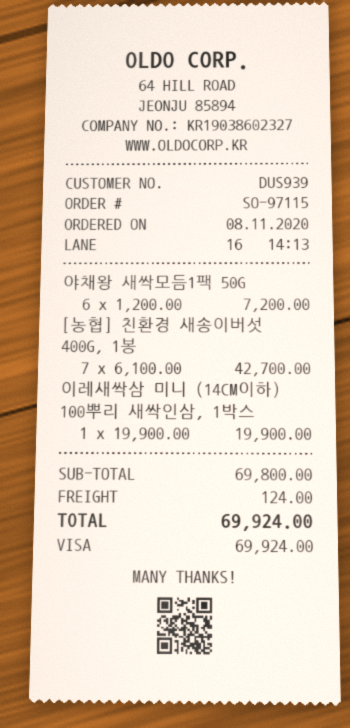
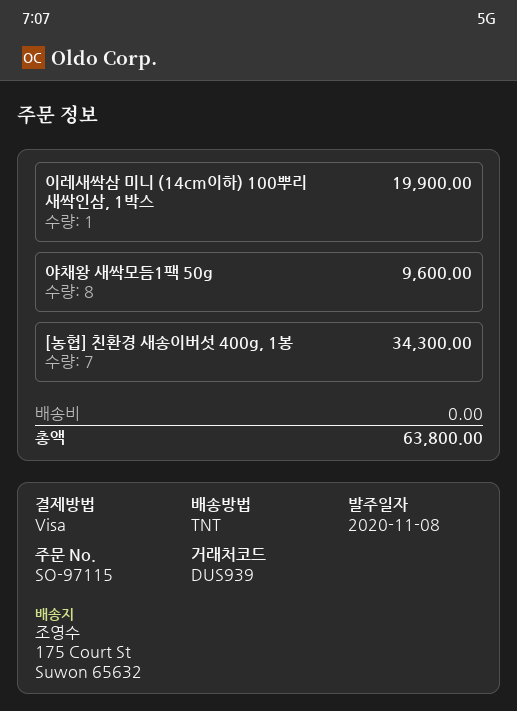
야채왕 새싹모듬1팩 50G: 6 for 7200.00 -> 8 for 9600.00
[농협] 친환경 새송이버섯 400G, 1봉: 7 for 42700.00 -> 7 for 34300.00
shipping: 124.00 -> 0.00
total: 69924.00 -> 63800.00

